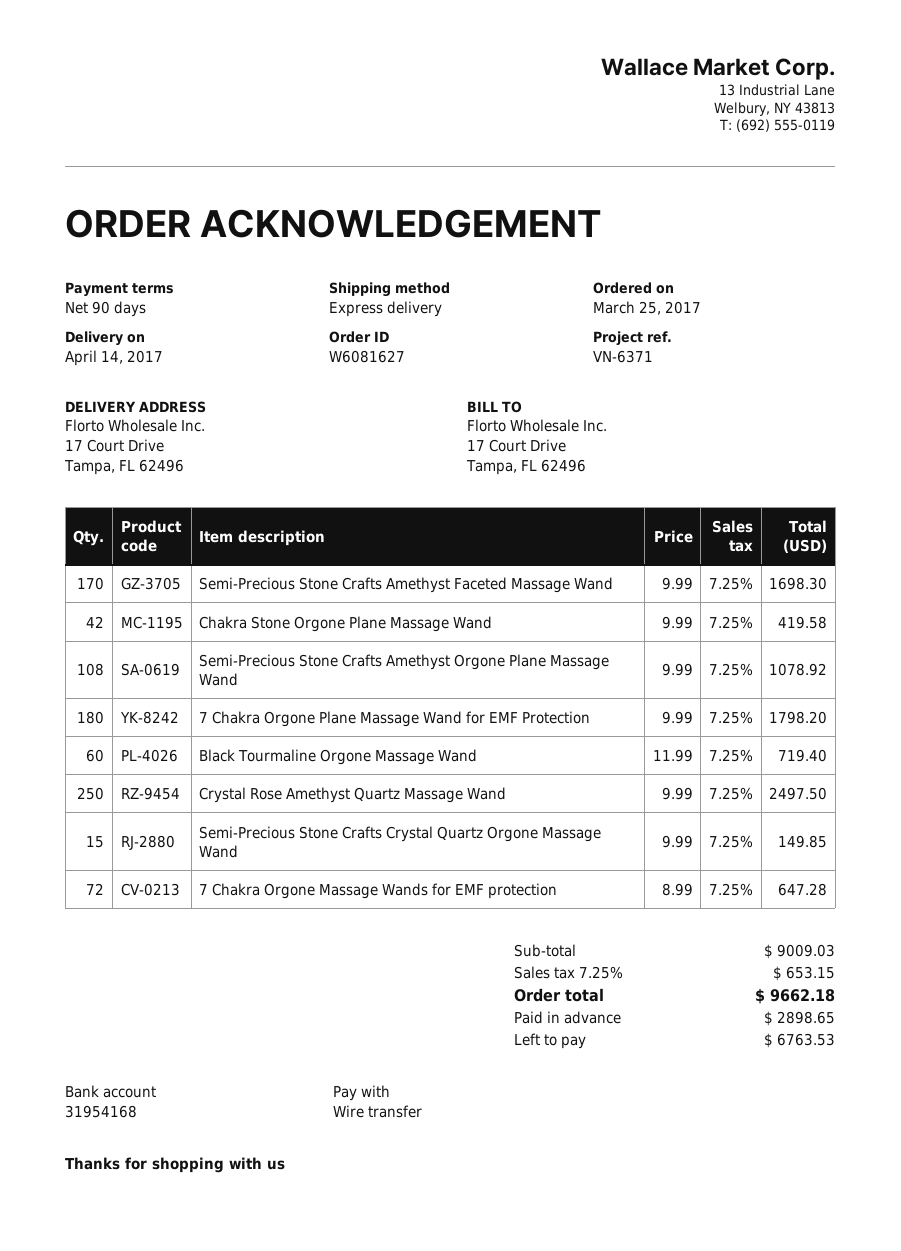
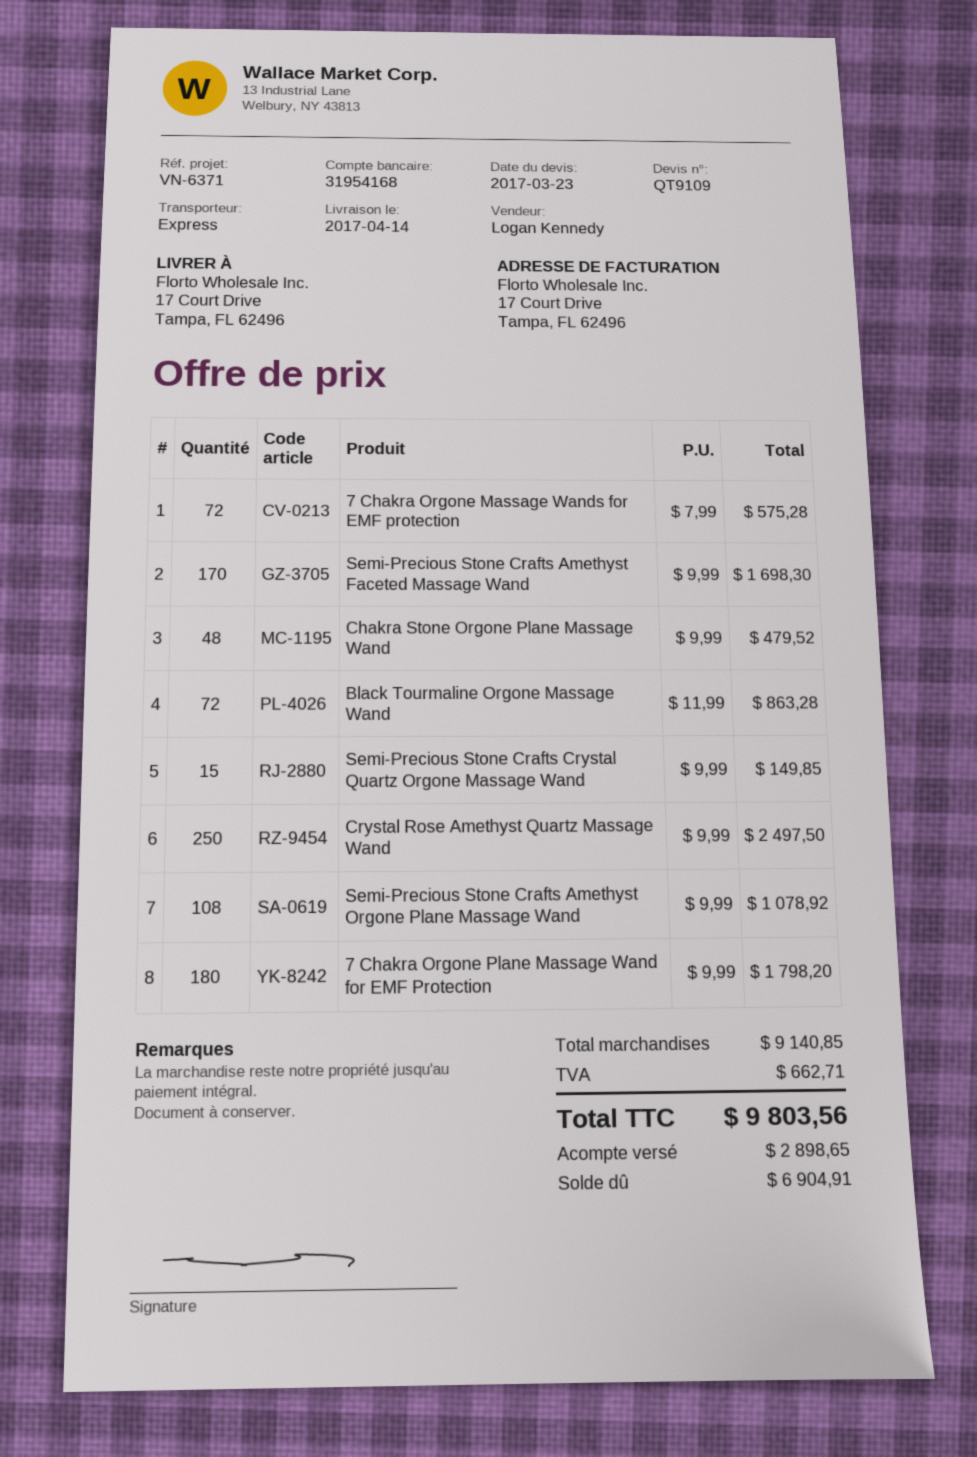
Chakra Stone Orgone Plane Massage Wand: 42 x 9.99 = 419.58 -> 48 x 9.99 = 479.52
Black Tourmaline Orgone Massage Wand: 60 x 11.99 = 719.40 -> 72 x 11.99 = 863.28
7 Chakra Orgone Massage Wands for EMF protection: 72 x 8.99 = 647.28 -> 72 x 7.99 = 575.28
subtotal: 9009.03 -> 9140.85
tax: 653.15 -> 662.71
total: 9662.18 -> 9803.56
balance: 6763.53 -> 6904.91

